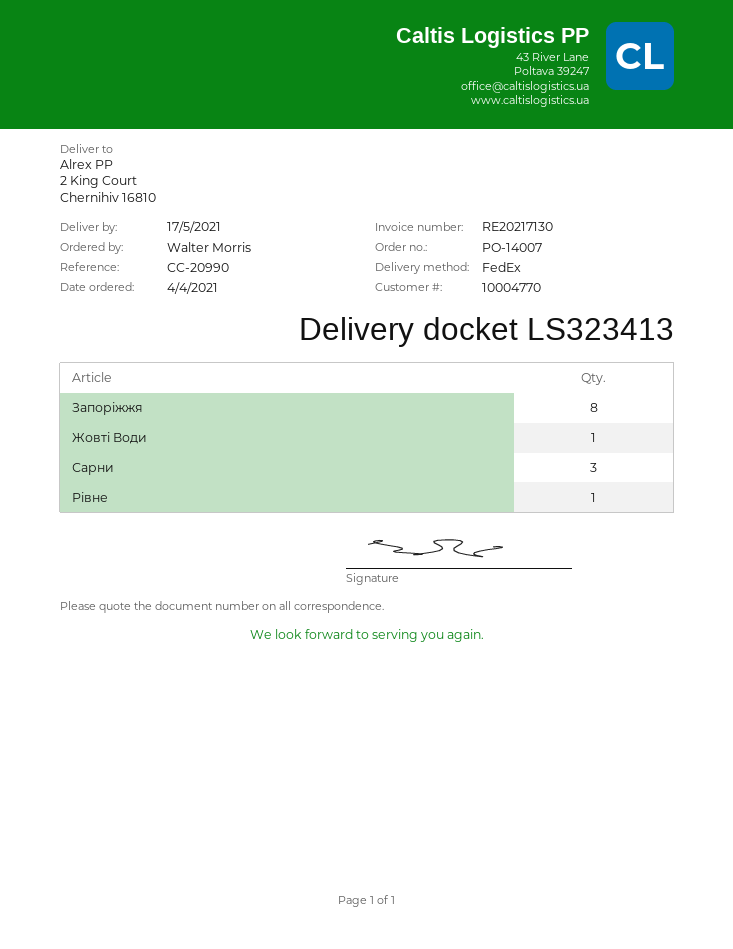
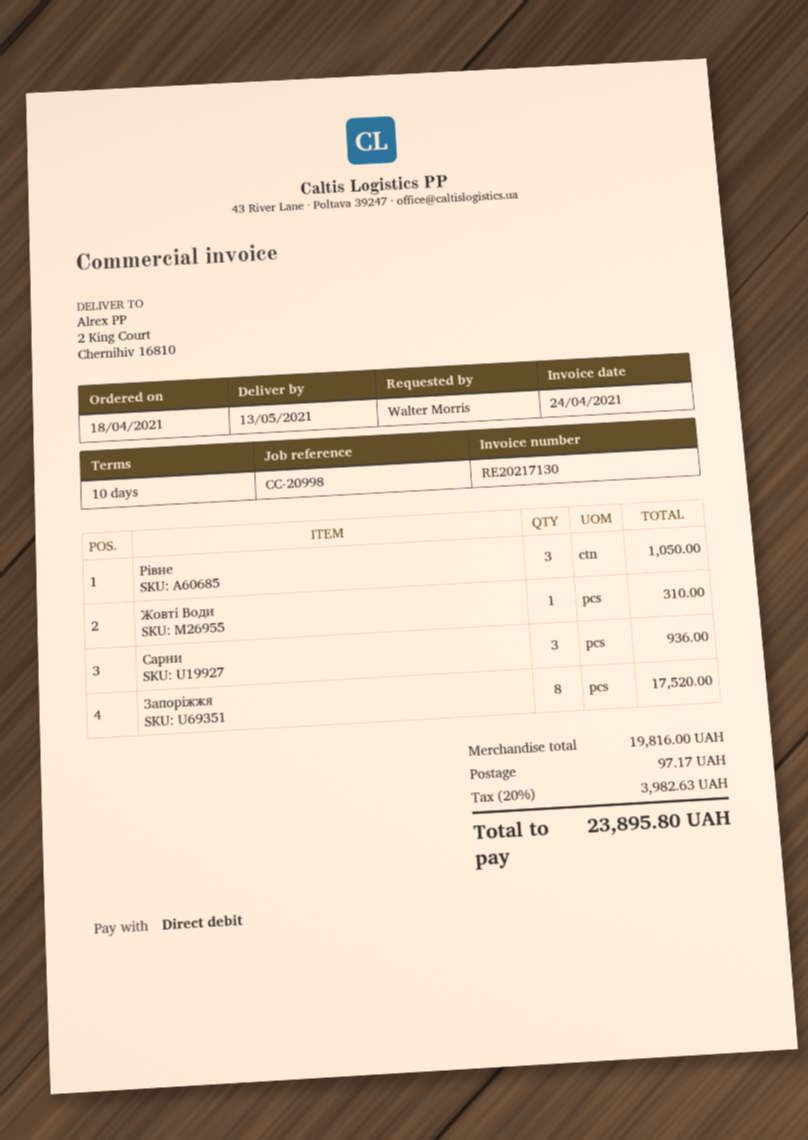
order date: 2021-04-04 -> 2021-04-18
delivery date: 2021-05-17 -> 2021-05-13
reference: CC-20990 -> CC-20998
Рівне: 1 -> 3

